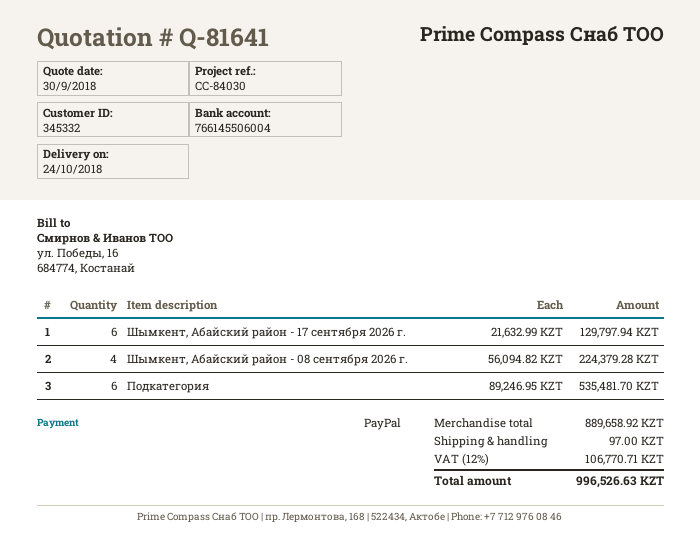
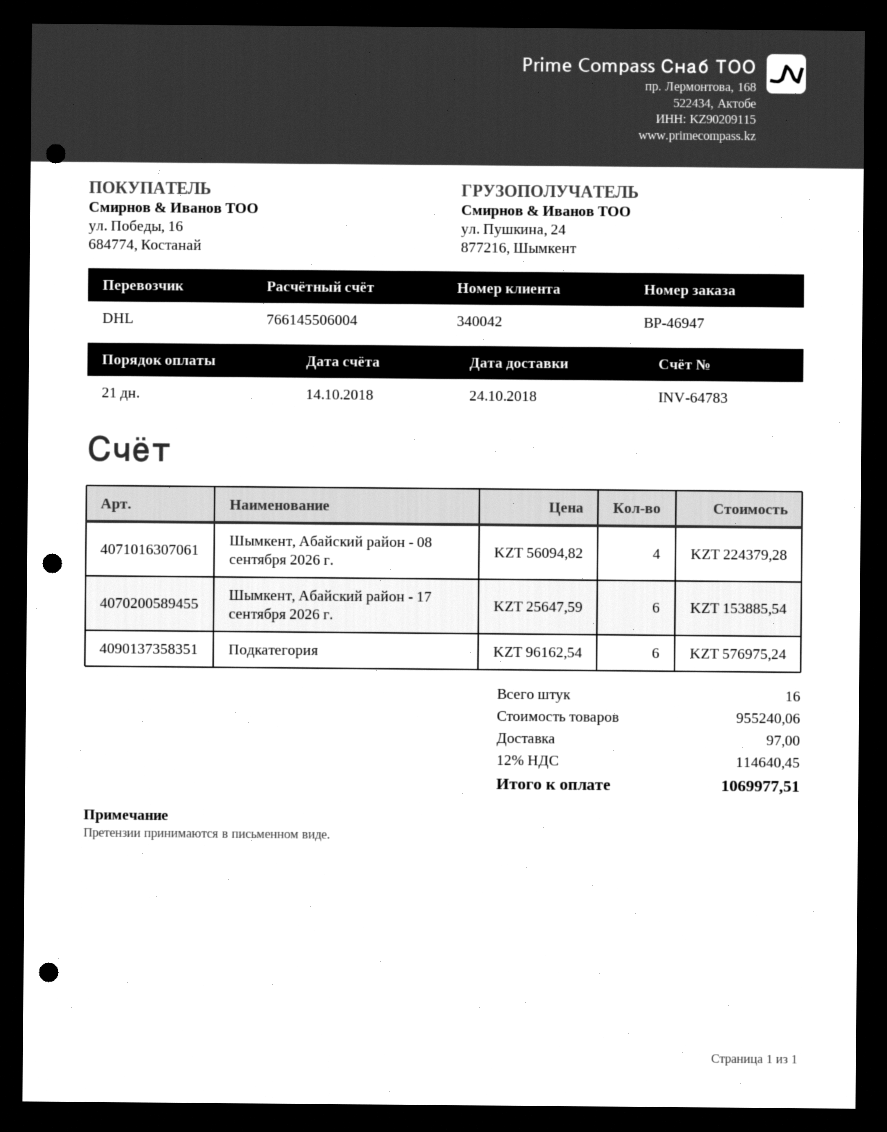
customer number: 345332 -> 340042
Шымкент, Абайский район - 17 сентября 2026 г.: 6 x 21632.99 = 129797.94 -> 6 x 25647.59 = 153885.54
Подкатегория: 6 x 89246.95 = 535481.70 -> 6 x 96162.54 = 576975.24
subtotal: 889658.92 -> 955240.06
tax: 12% = 106770.71 -> 12% = 114640.45
total: 996526.63 -> 1069977.51

